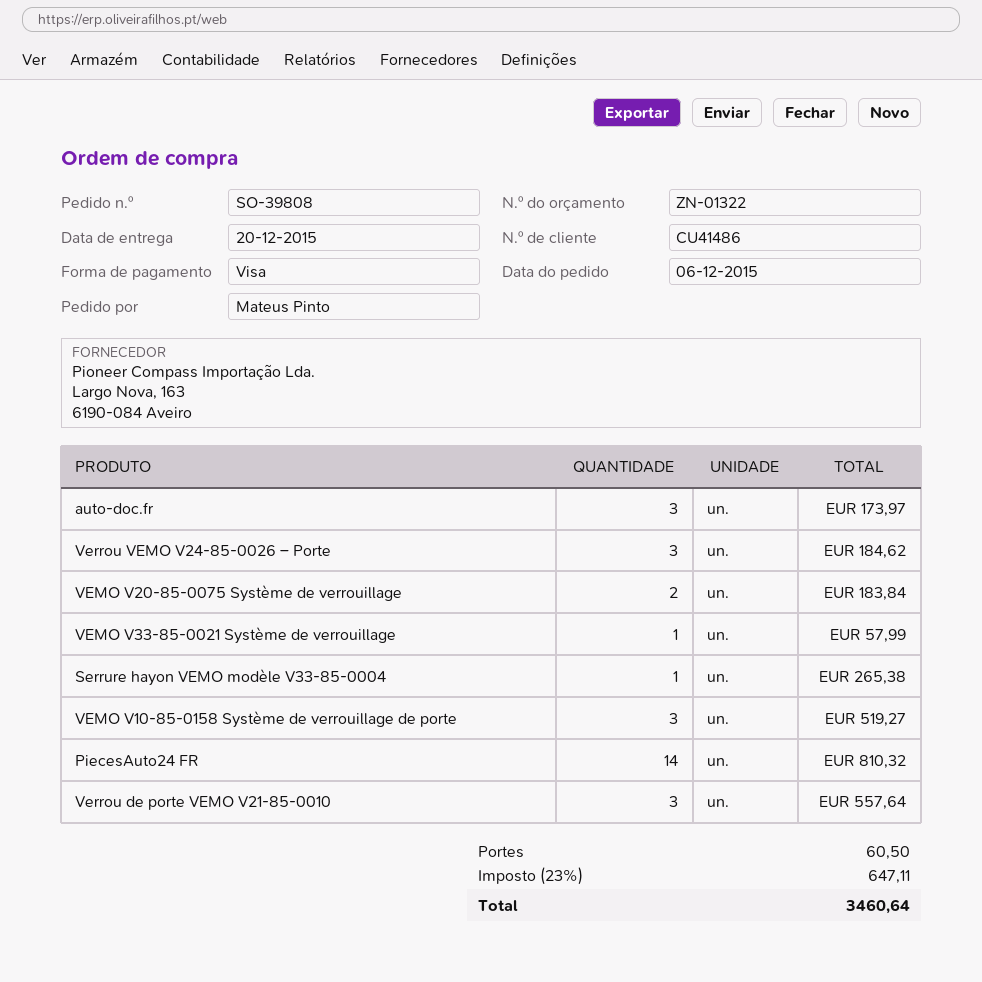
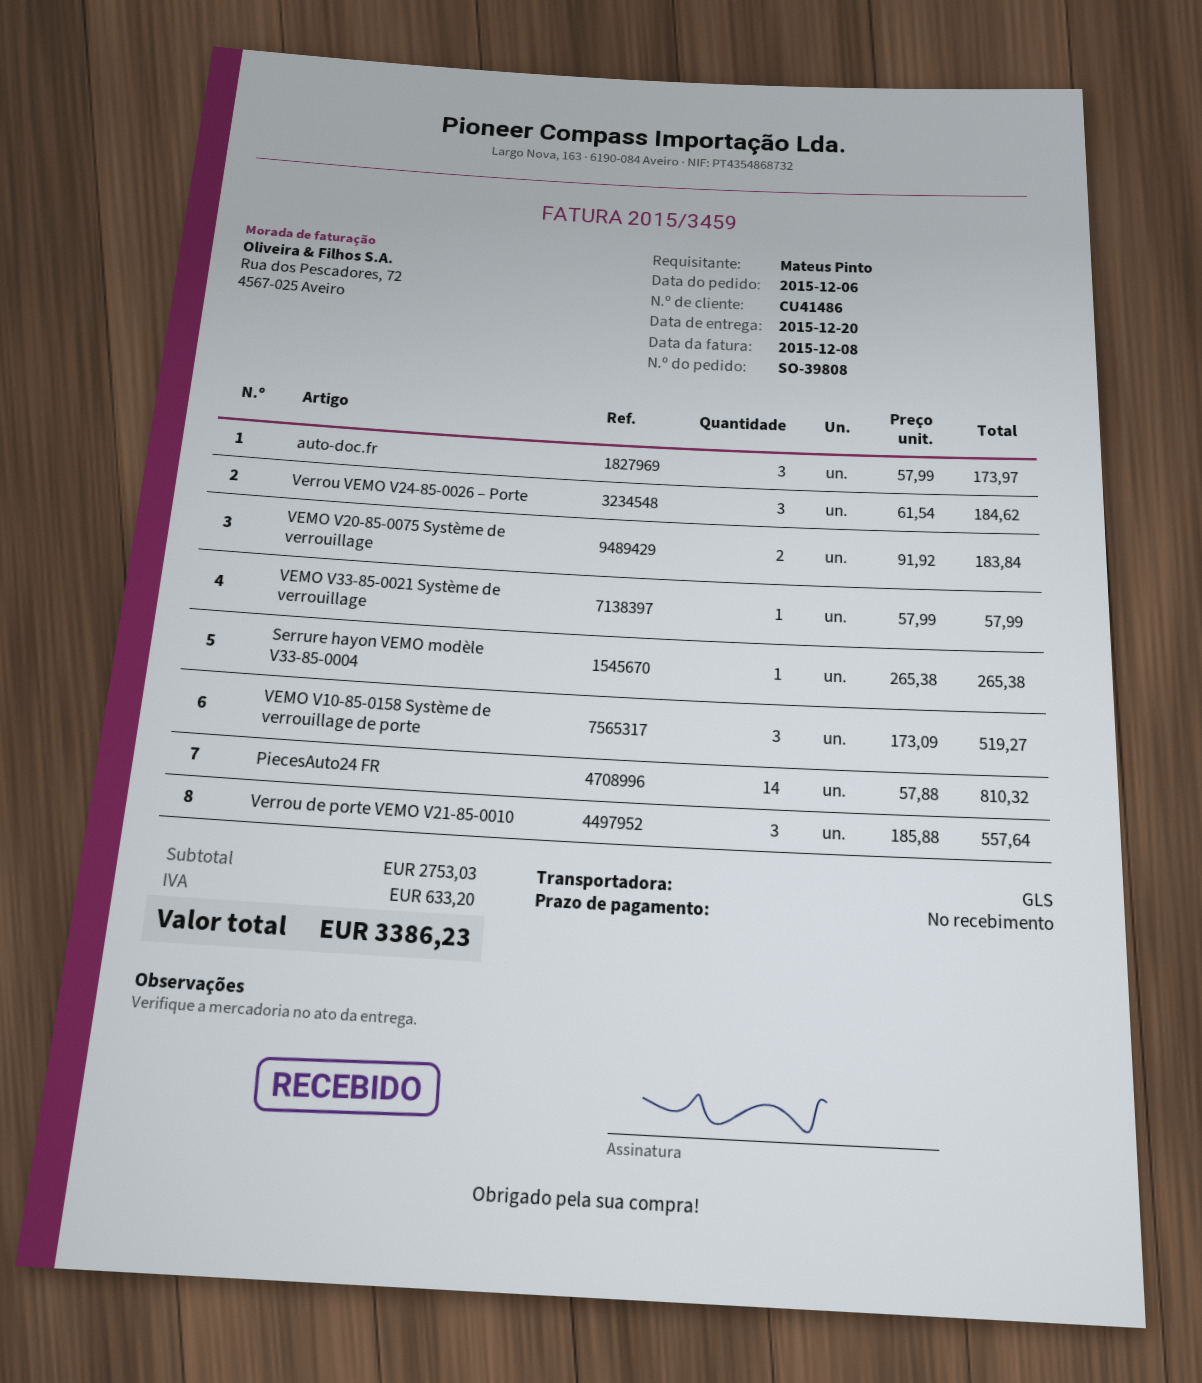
shipping: 60.50 -> none
tax: 647.11 -> 633.20
total: 3460.64 -> 3386.23

